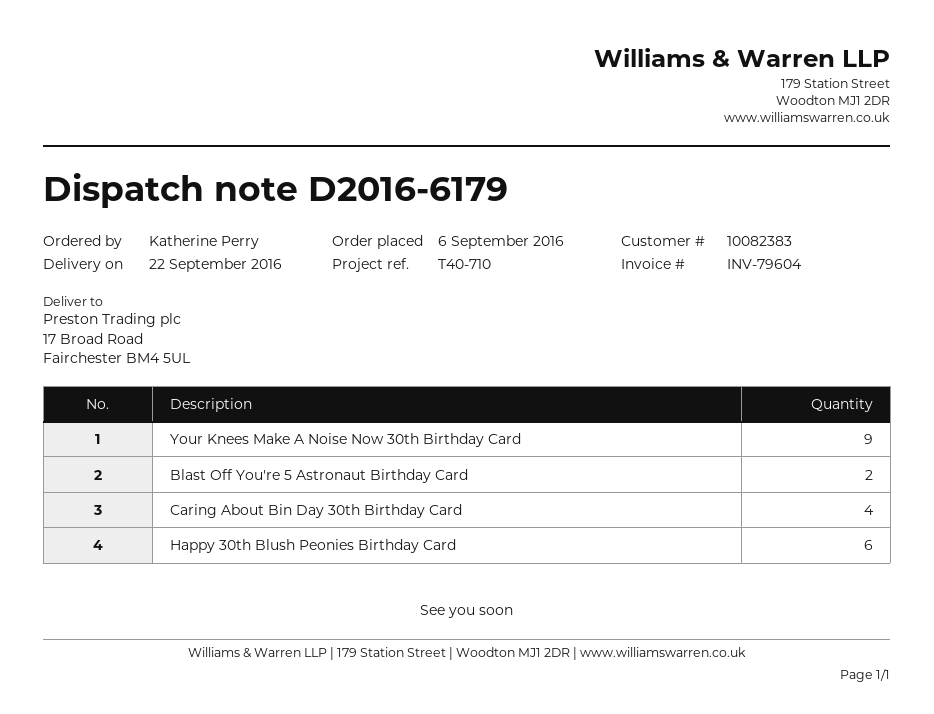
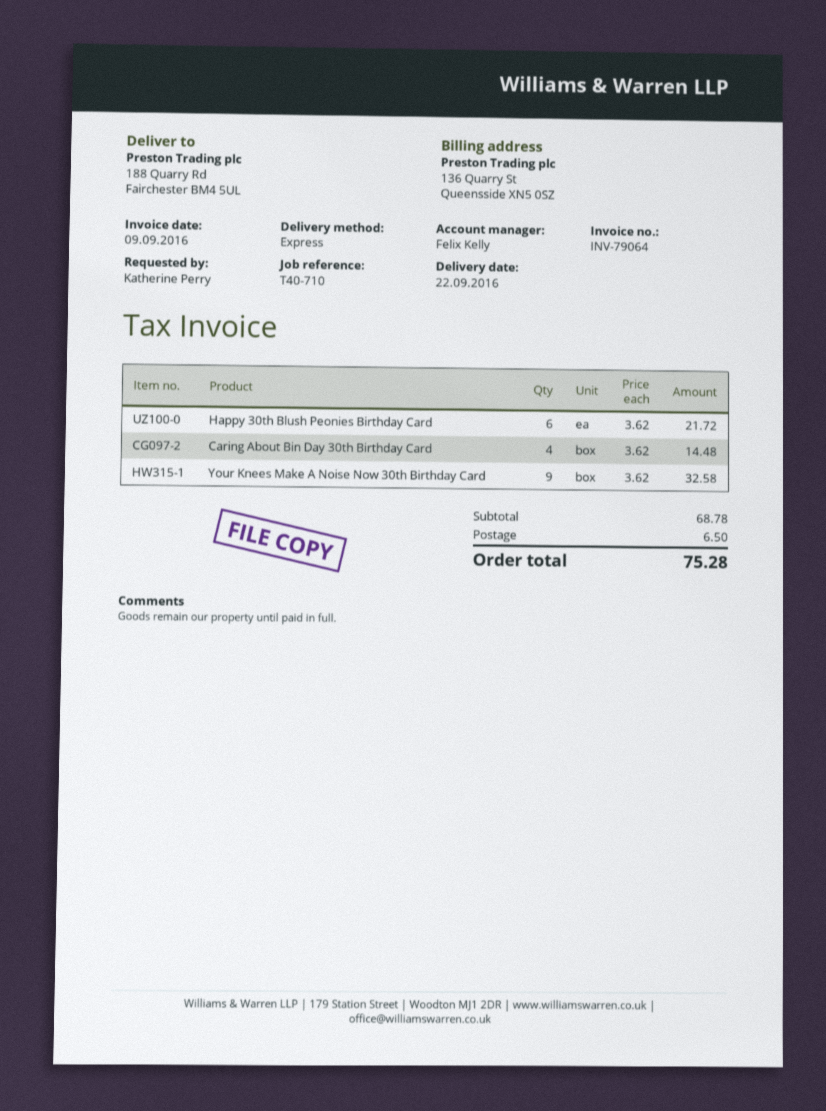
invoice number: INV-79604 -> INV-79064
ship to: 17 Broad Road, Fairchester BM4 5UL -> 188 Quarry Rd, Fairchester BM4 5UL
Blast Off You're 5 Astronaut Birthday Card: 2 -> none

